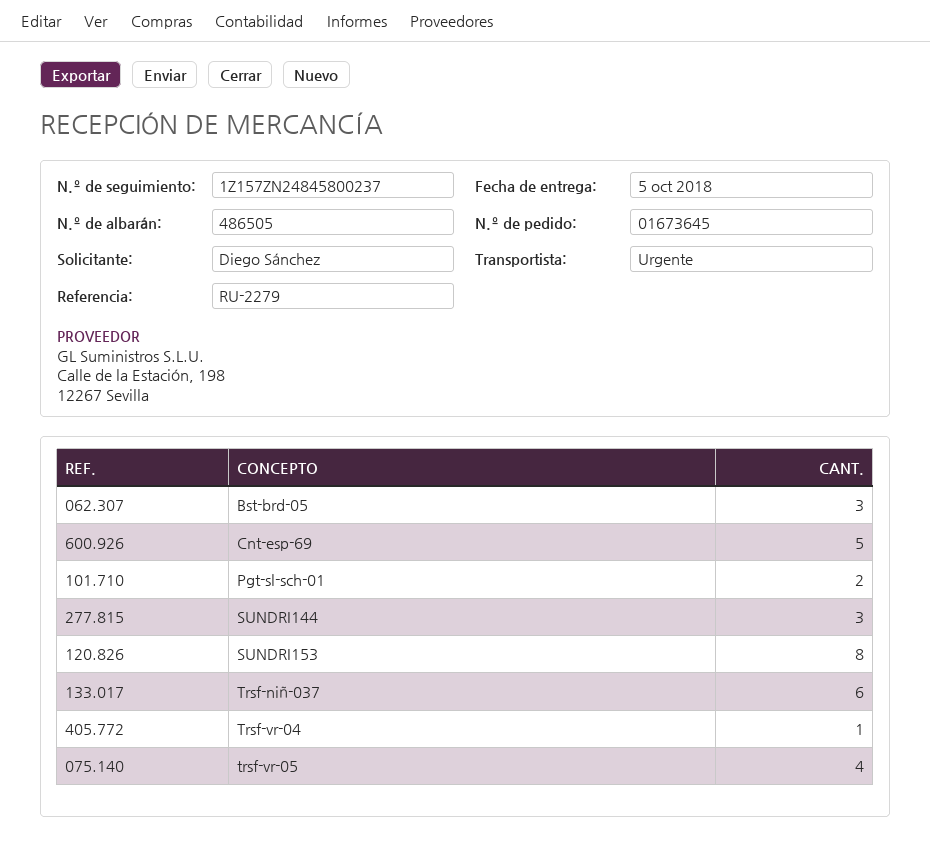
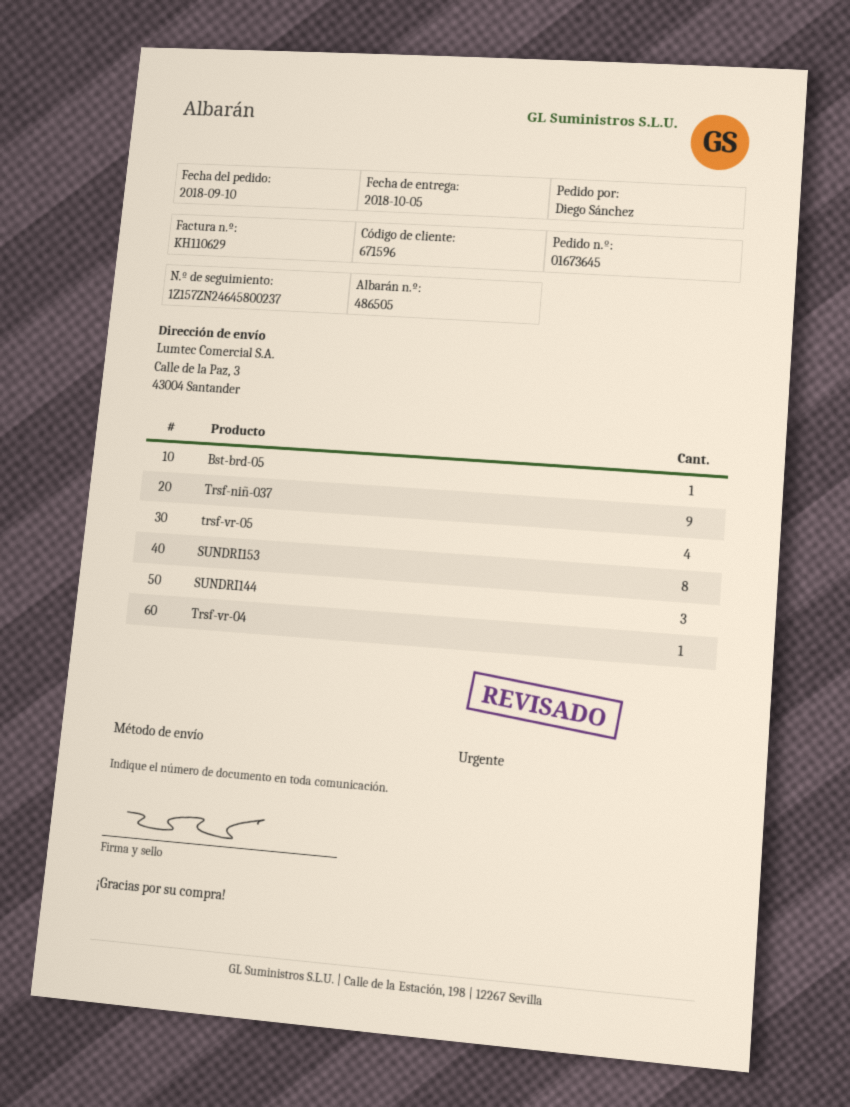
tracking number: 1Z157ZN24845800237 -> 1Z157ZN24645800237
Bst-brd-05: 3 -> 1
Cnt-esp-69: 5 -> none
Pgt-sl-sch-01: 2 -> none
Trsf-niñ-037: 6 -> 9

